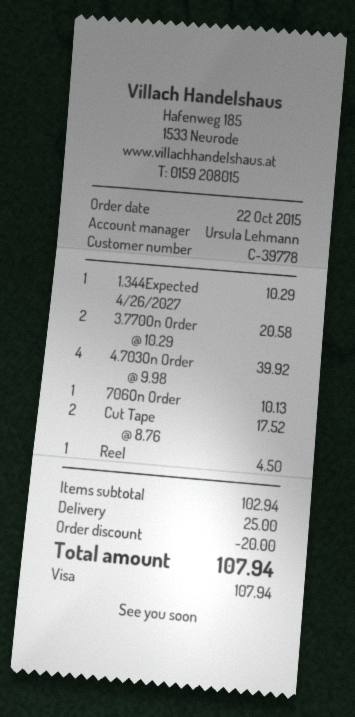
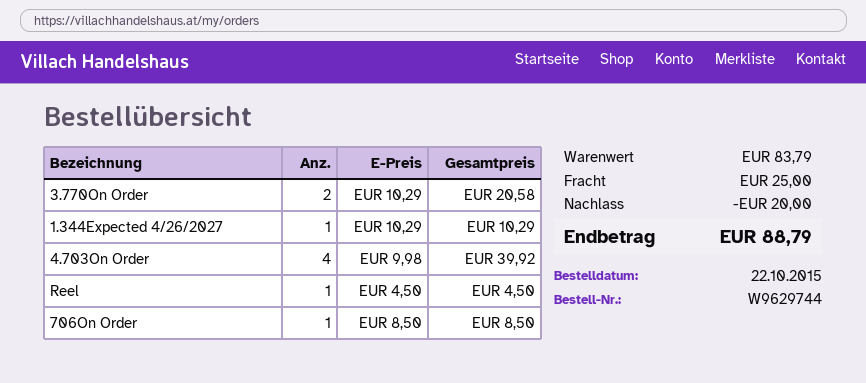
706On Order: 1 x 10.13 = 10.13 -> 1 x 8.50 = 8.50
Cut Tape: 2 x 8.76 = 17.52 -> none
subtotal: 102.94 -> 83.79
total: 107.94 -> 88.79

